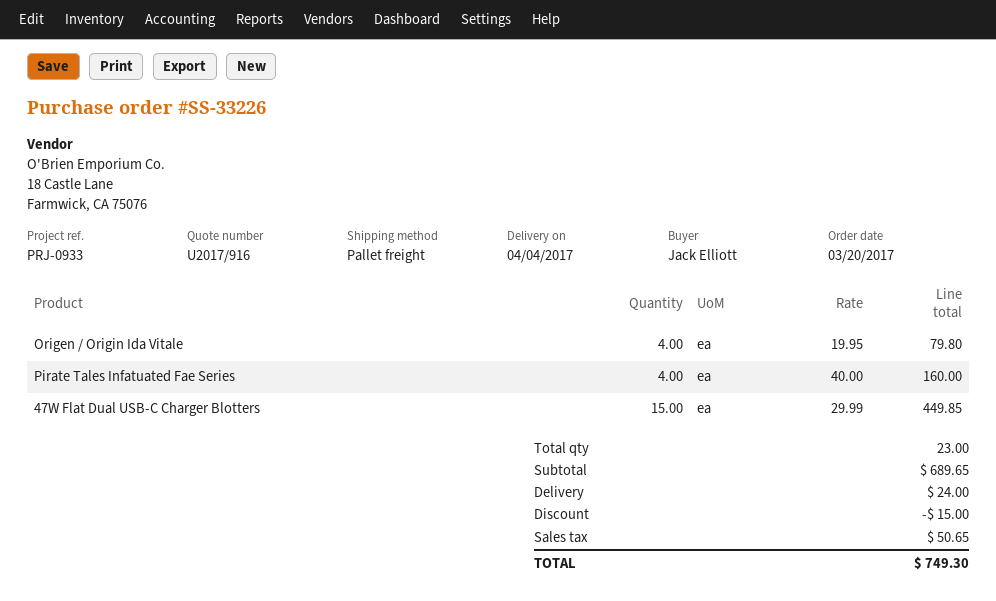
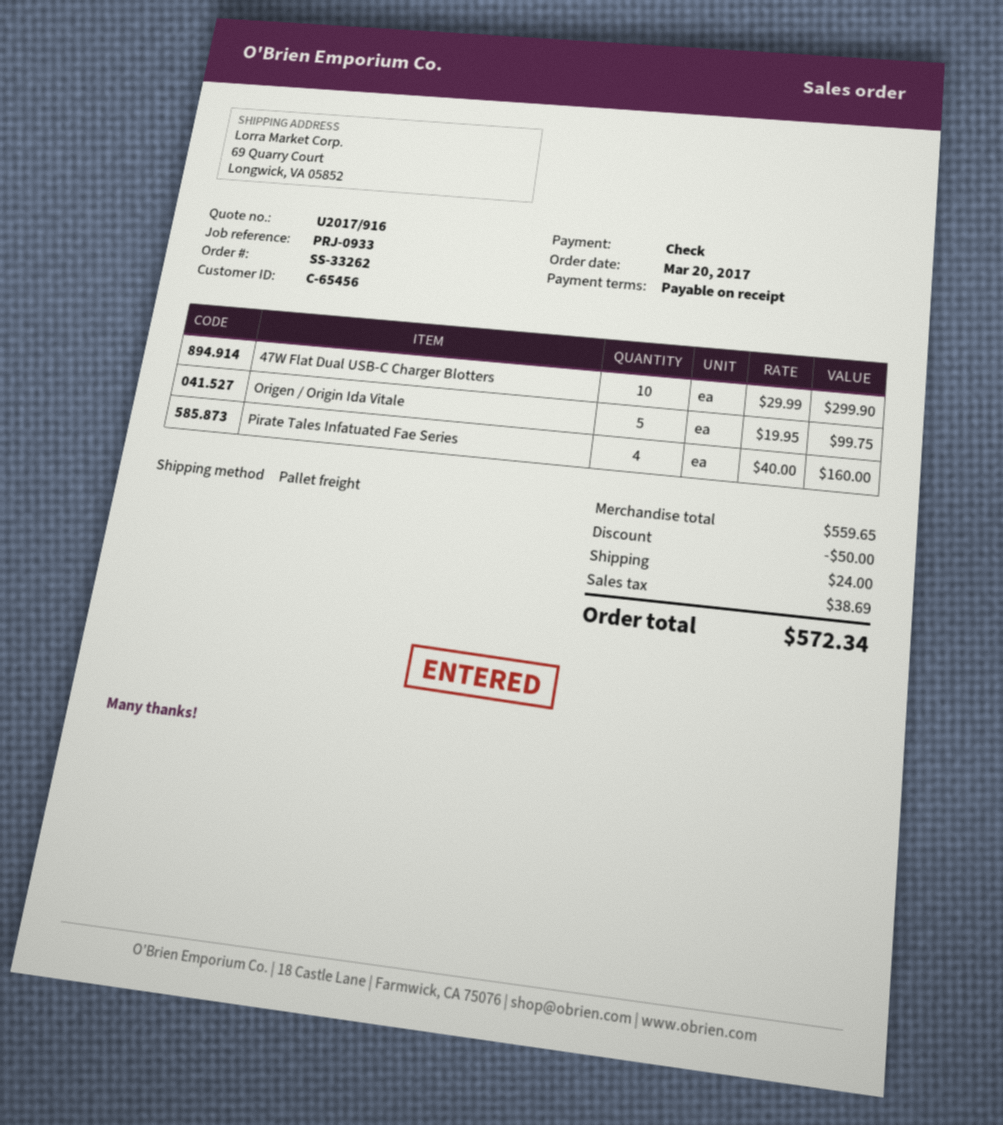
order number: SS-33226 -> SS-33262
Origen / Origin Ida Vitale: 4 x 19.95 = 79.80 -> 5 x 19.95 = 99.75
47W Flat Dual USB‑C Charger Blotters: 15 x 29.99 = 449.85 -> 10 x 29.99 = 299.90
subtotal: 689.65 -> 559.65
discount: 15.00 -> 50.00
tax: 50.65 -> 38.69
total: 749.30 -> 572.34

